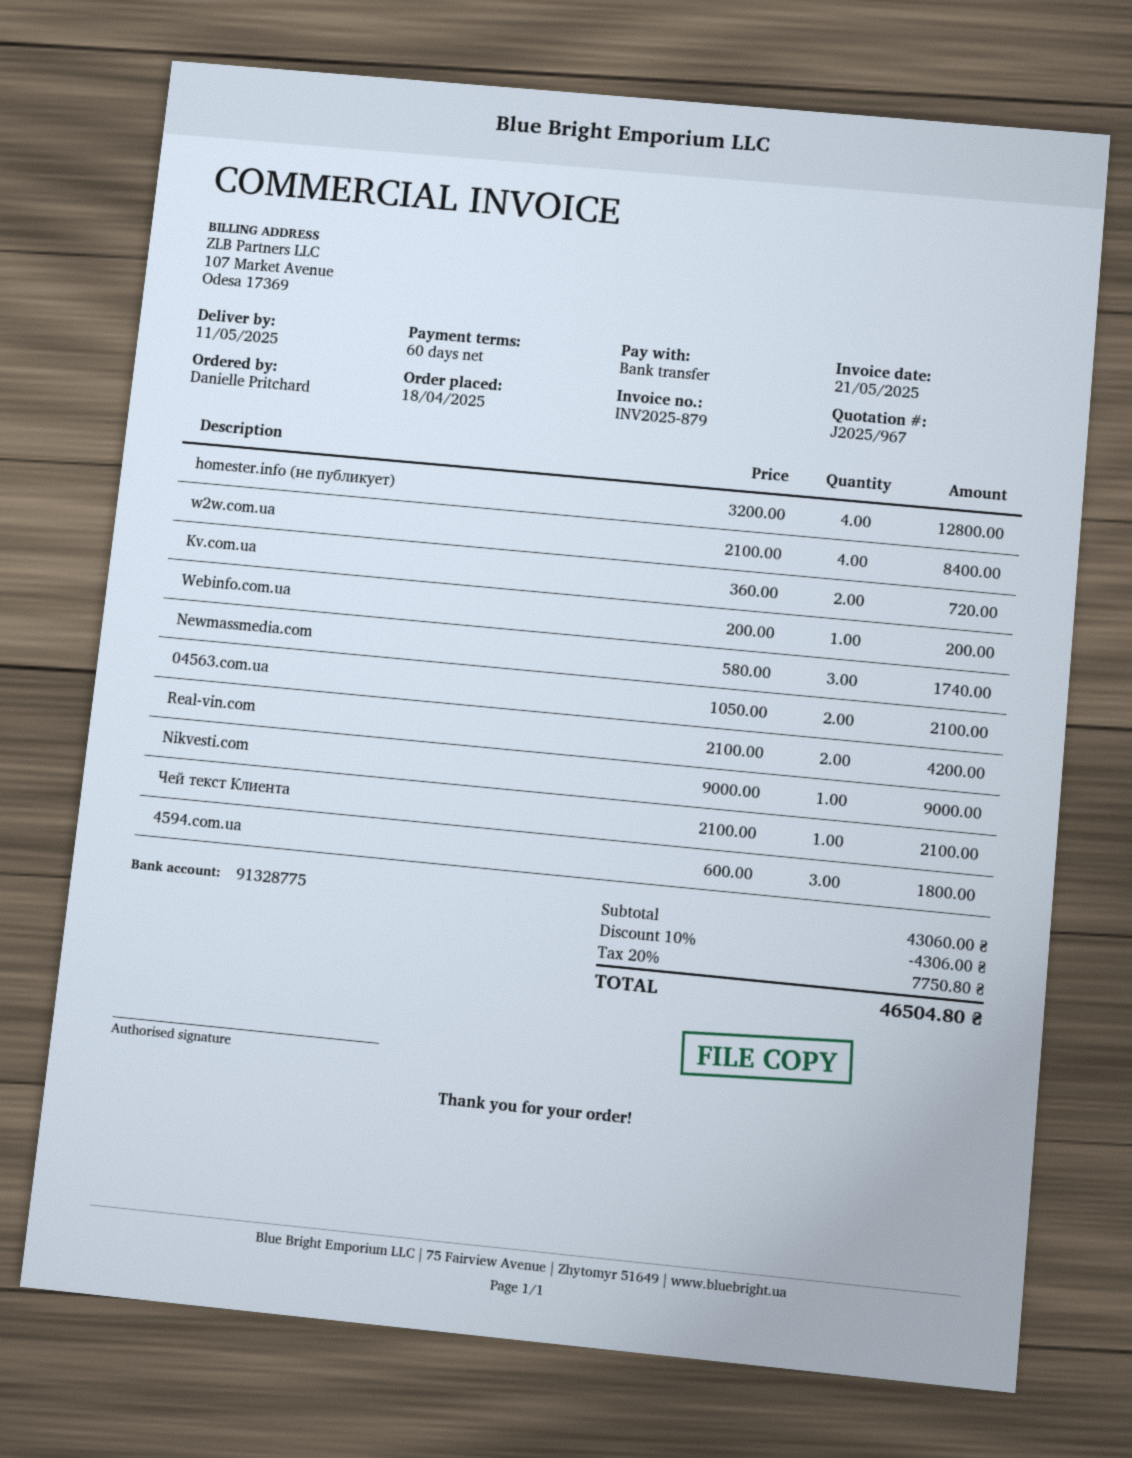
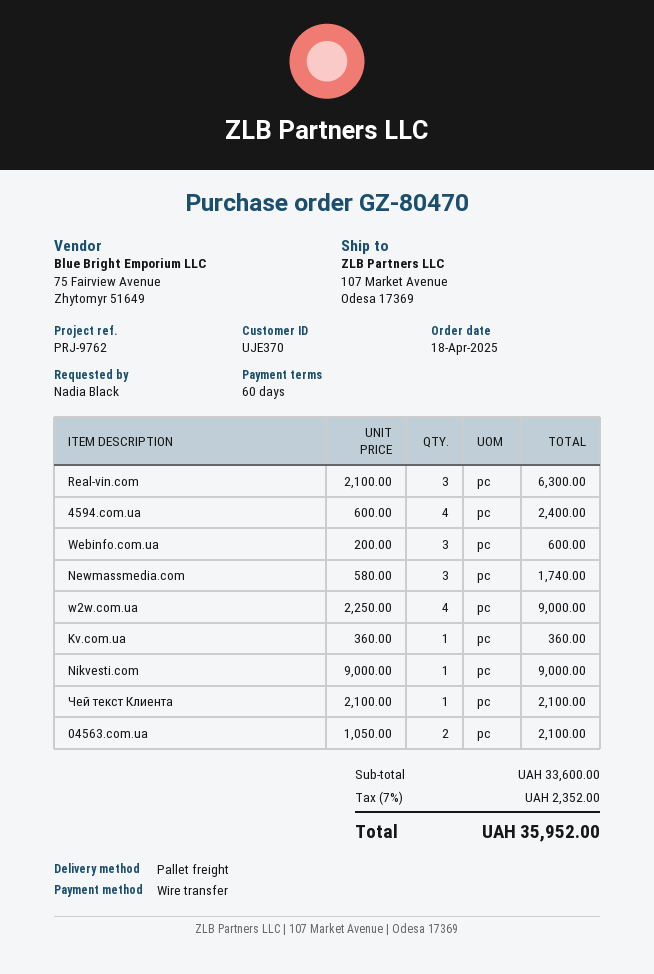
ordered by: Danielle Pritchard -> Nadia Black
homester.info (не публикует): 4 x 3200.00 = 12800.00 -> none
w2w.com.ua: 4 x 2100.00 = 8400.00 -> 4 x 2250.00 = 9000.00
Kv.com.ua: 2 x 360.00 = 720.00 -> 1 x 360.00 = 360.00
Webinfo.com.ua: 1 x 200.00 = 200.00 -> 3 x 200.00 = 600.00
Real-vin.com: 2 x 2100.00 = 4200.00 -> 3 x 2100.00 = 6300.00
4594.com.ua: 3 x 600.00 = 1800.00 -> 4 x 600.00 = 2400.00
subtotal: 43060.00 -> 33600.00
discount: 10% = 4306.00 -> none
tax: 20% = 7750.80 -> 7% = 2352.00
total: 46504.80 -> 35952.00

